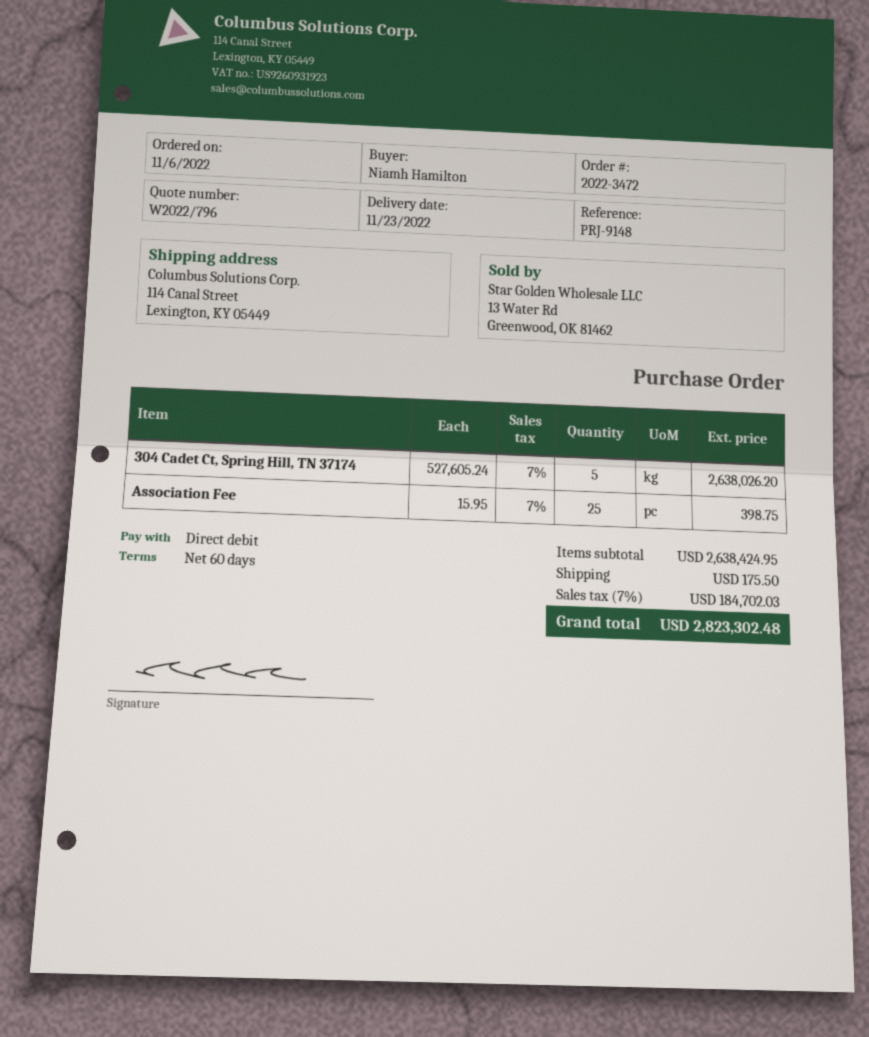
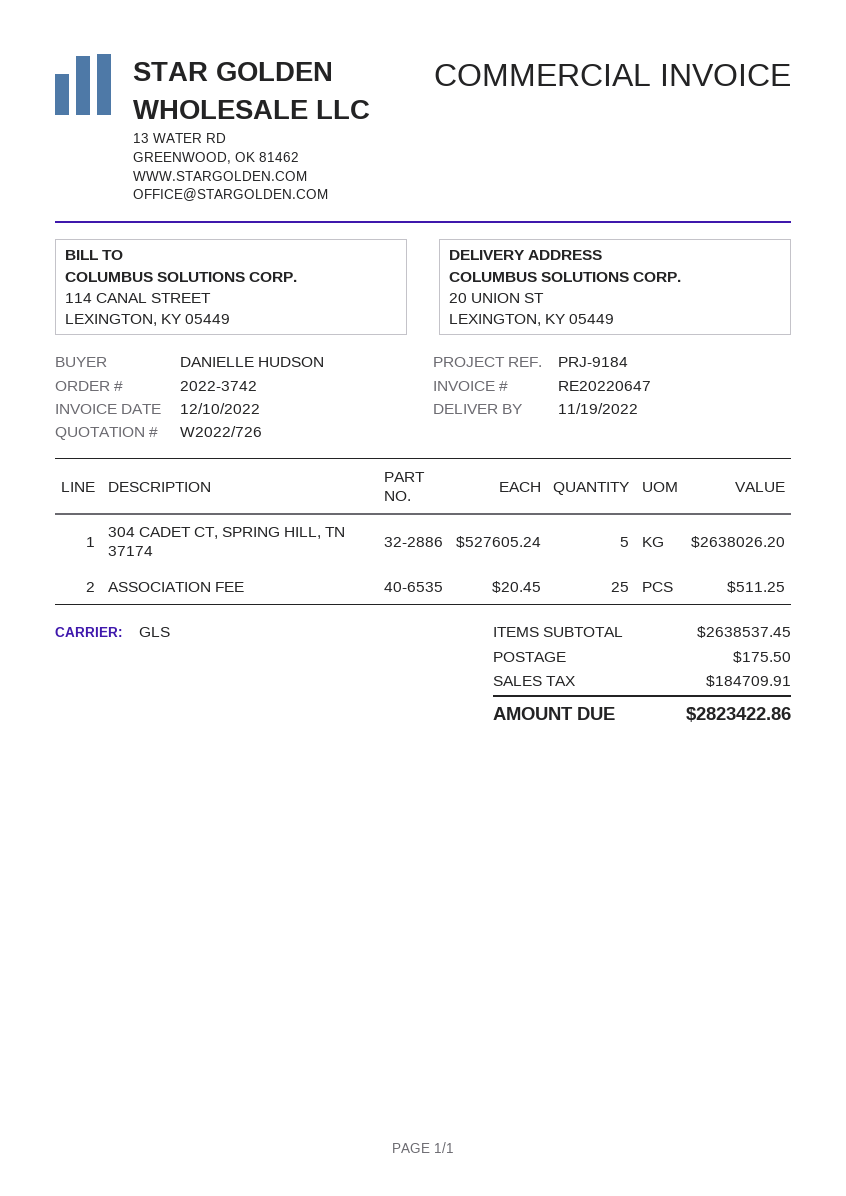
quote number: W2022/796 -> W2022/726
order number: 2022-3472 -> 2022-3742
delivery date: 2022-11-23 -> 2022-11-19
reference: PRJ-9148 -> PRJ-9184
ordered by: Niamh Hamilton -> DANIELLE HUDSON
ship to: 114 Canal Street, Lexington, KY 05449 -> 20 UNION ST, LEXINGTON, KY 05449
Association Fee: 25 x 15.95 = 398.75 -> 25 x 20.45 = 511.25
subtotal: 2638424.95 -> 2638537.45
tax: 184702.03 -> 184709.91
total: 2823302.48 -> 2823422.86

